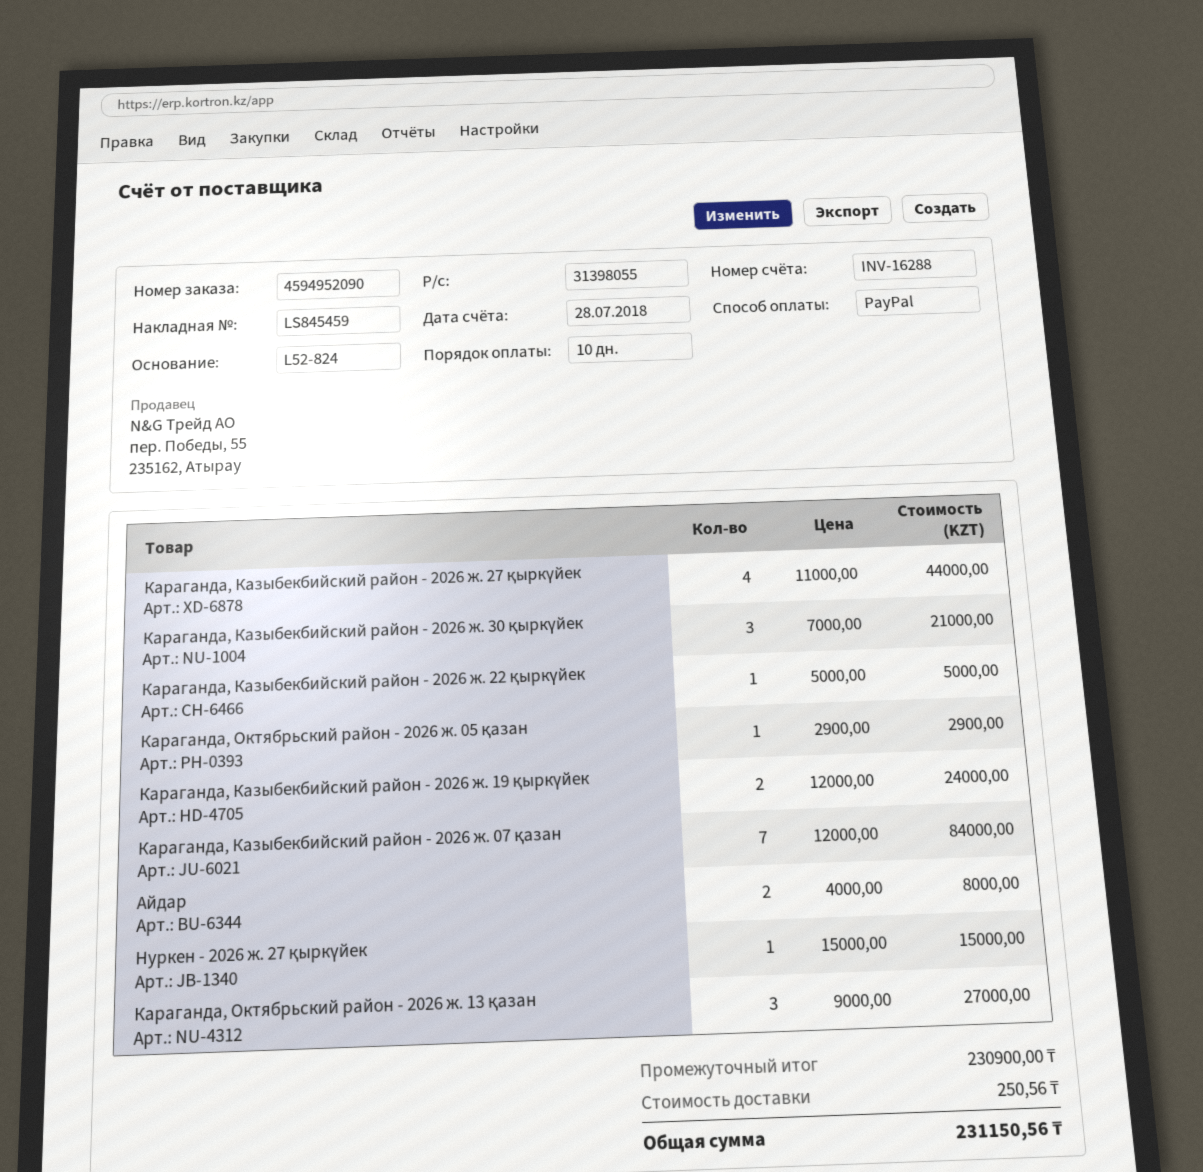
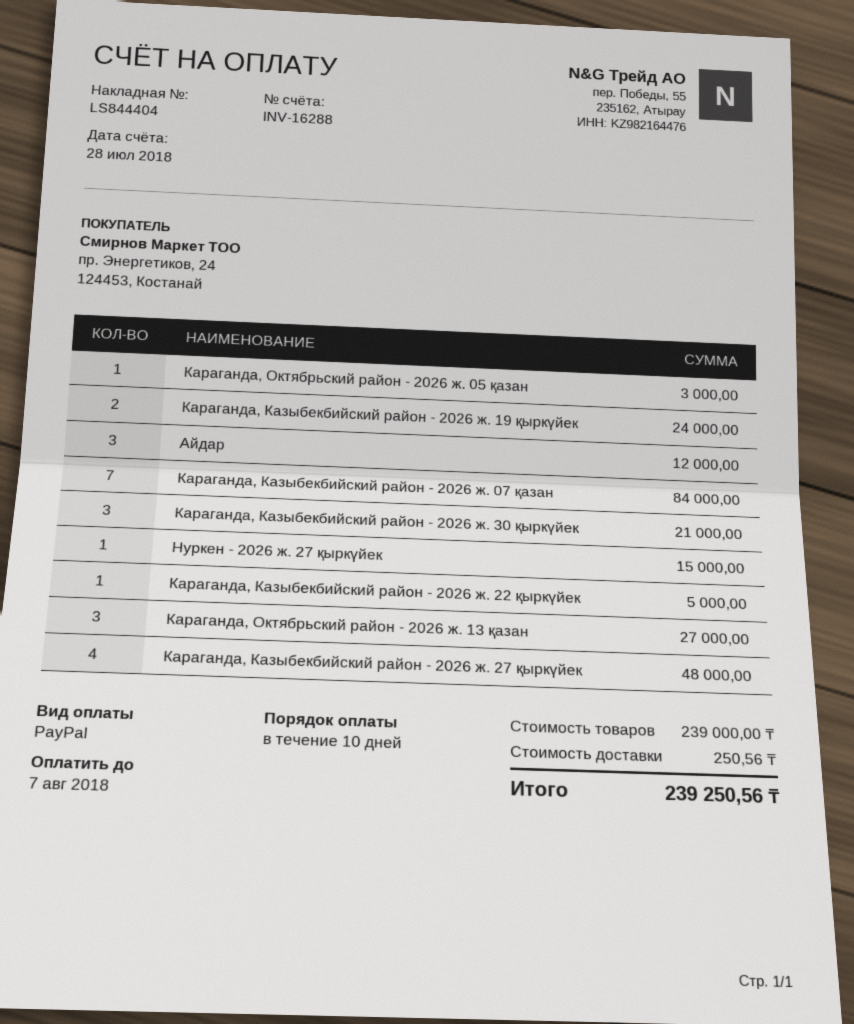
delivery note number: LS845459 -> LS844404
Караганда, Казыбекбийский район - 2026 ж. 27 қыркүйек: 4 for 44000.00 -> 4 for 48000.00
Караганда, Октябрьский район - 2026 ж. 05 қазан: 1 for 2900.00 -> 1 for 3000.00
Айдар: 2 for 8000.00 -> 3 for 12000.00
subtotal: 230900.00 -> 239000.00
total: 231150.56 -> 239250.56

